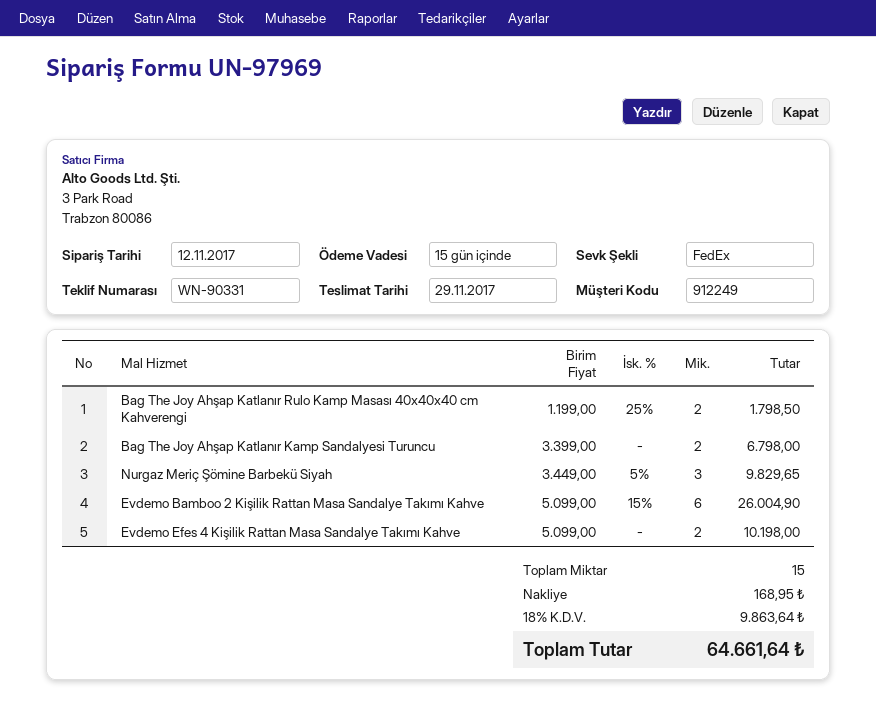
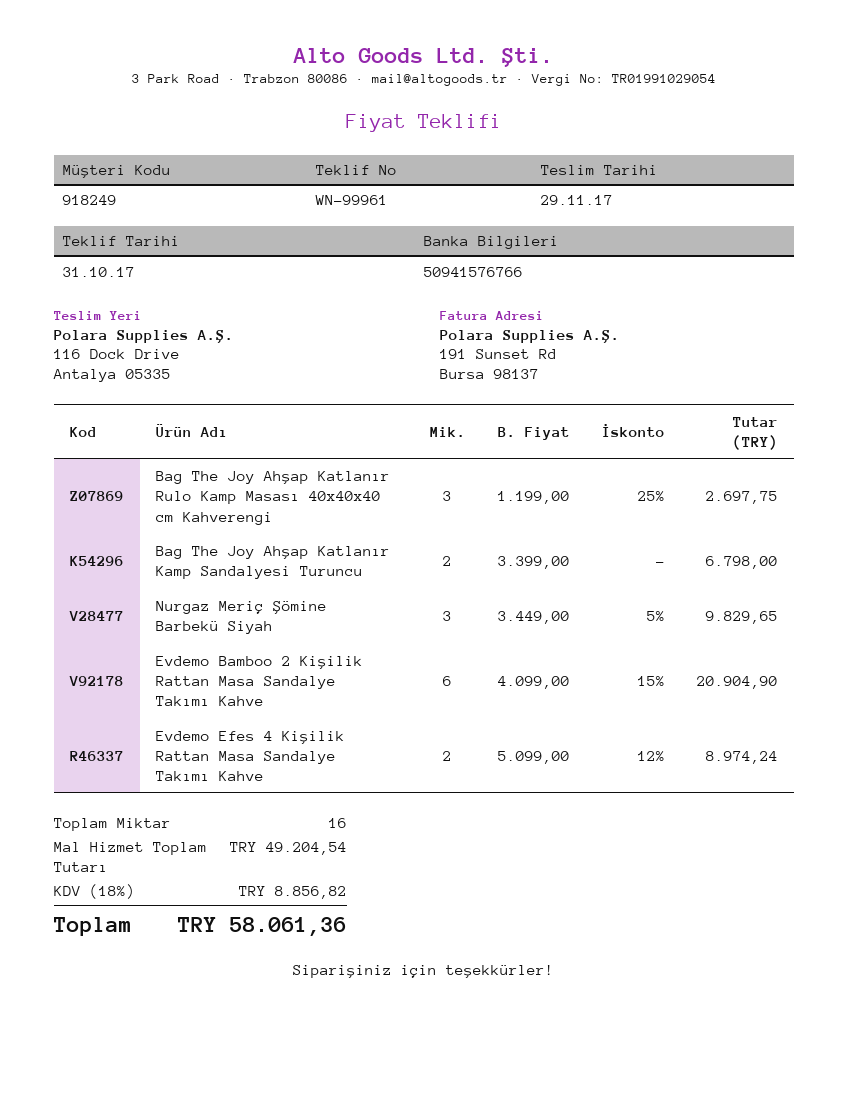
quote number: WN-90331 -> WN-99961
customer number: 912249 -> 918249
Bag The Joy Ahşap Katlanır Rulo Kamp Masası 40x40x40 cm Kahverengi: 2 x 1199.00 - 25% = 1798.50 -> 3 x 1199.00 - 25% = 2697.75
Evdemo Bamboo 2 Kişilik Rattan Masa Sandalye Takımı Kahve: 6 x 5099.00 - 15% = 26004.90 -> 6 x 4099.00 - 15% = 20904.90
Evdemo Efes 4 Kişilik Rattan Masa Sandalye Takımı Kahve: 2 x 5099.00 = 10198.00 -> 2 x 5099.00 - 12% = 8974.24
total quantity: 15 -> 16
shipping: 168.95 -> none
tax: 18% = 9863.64 -> 18% = 8856.82
total: 64661.64 -> 58061.36

